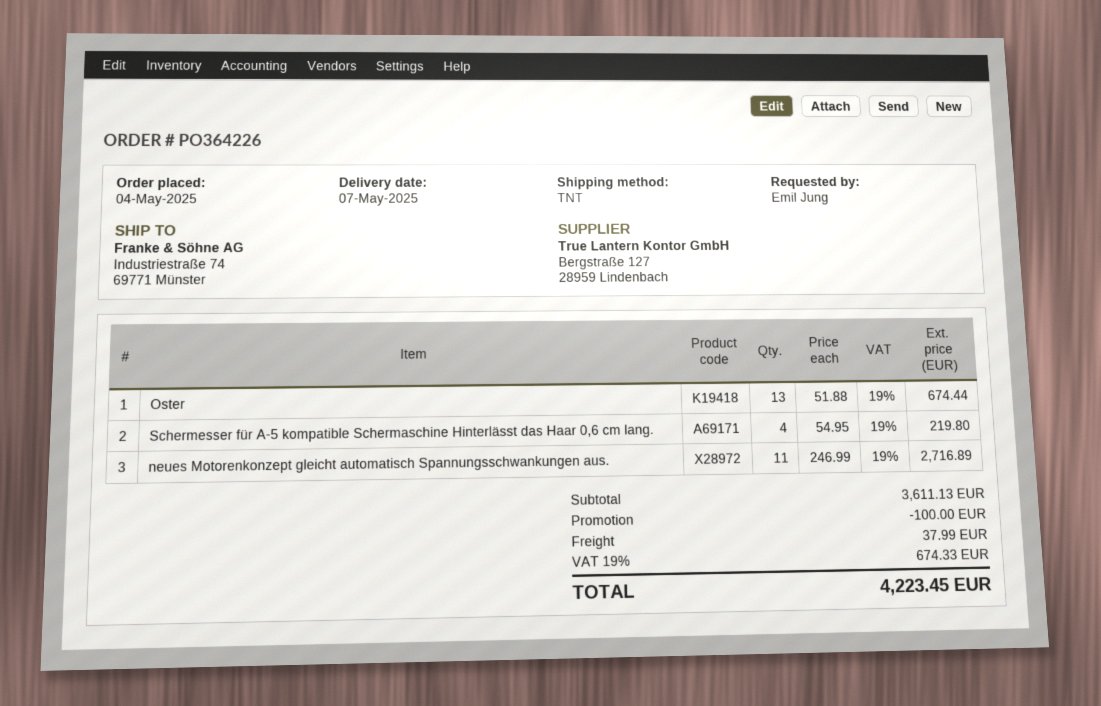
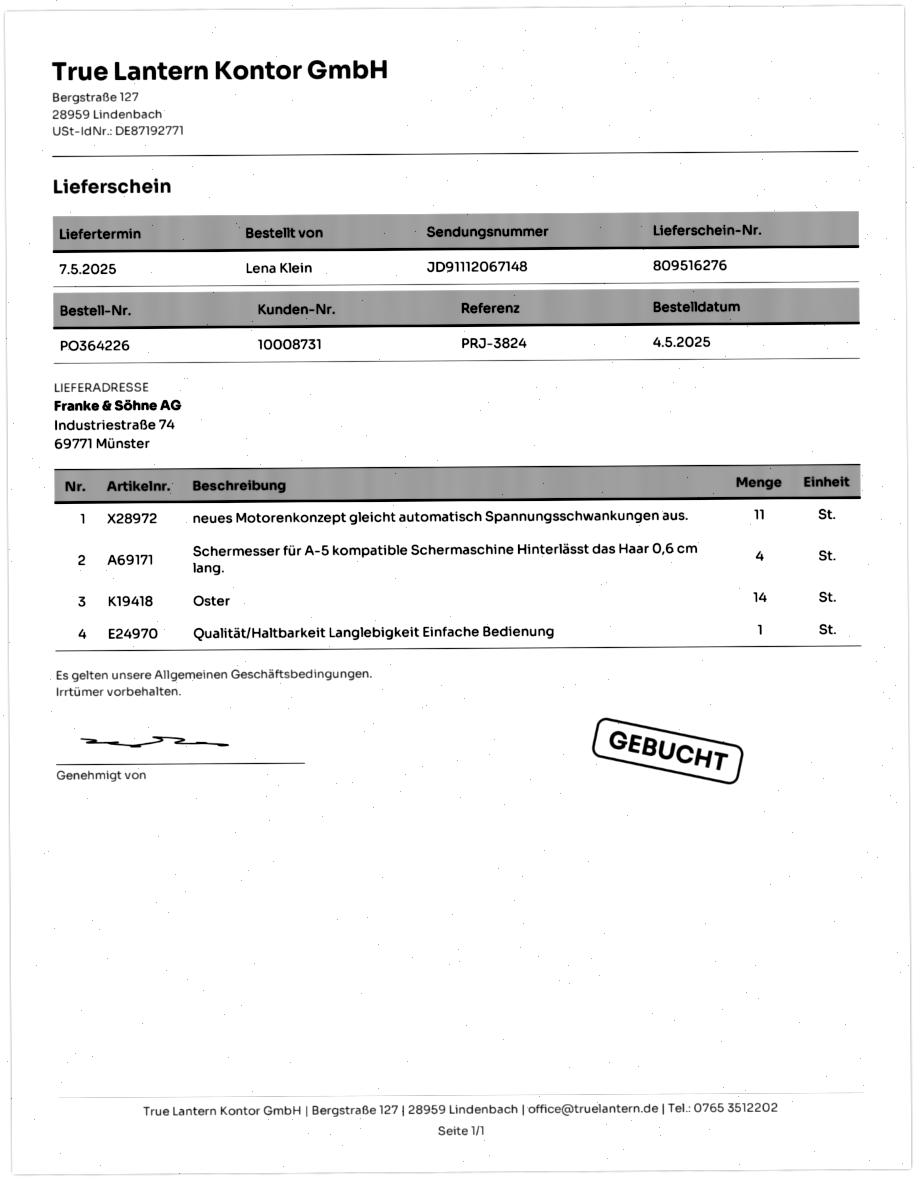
ordered by: Emil Jung -> Lena Klein
Oster: 13 -> 14
Qualität/Haltbarkeit Langlebigkeit Einfache Bedienung: none -> 1

